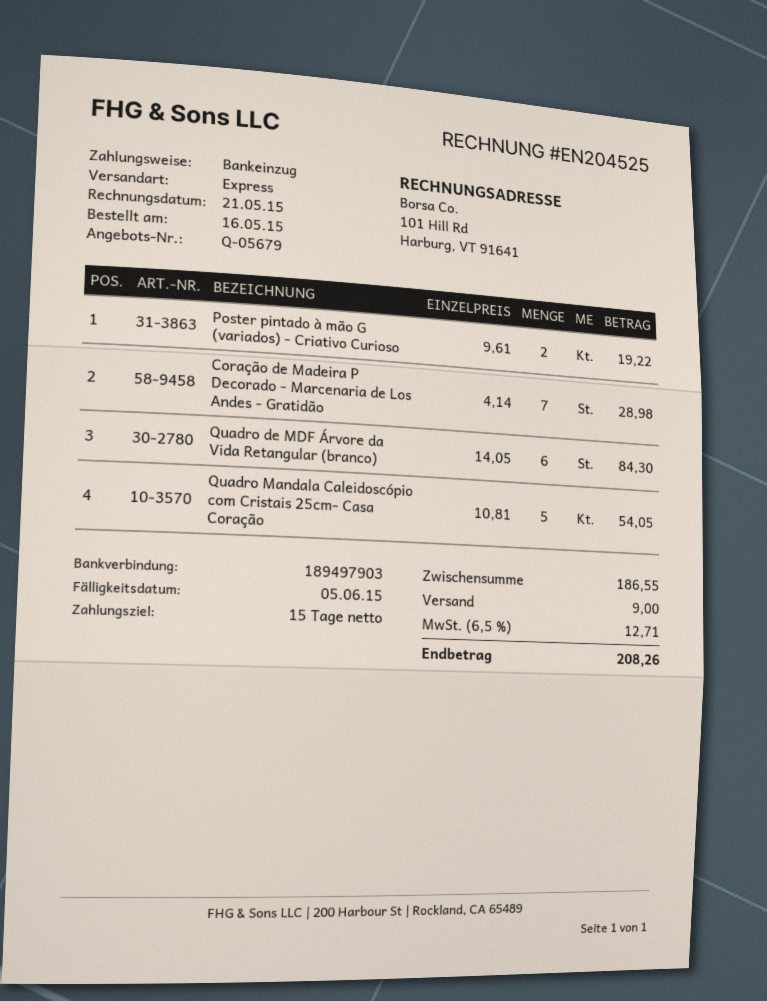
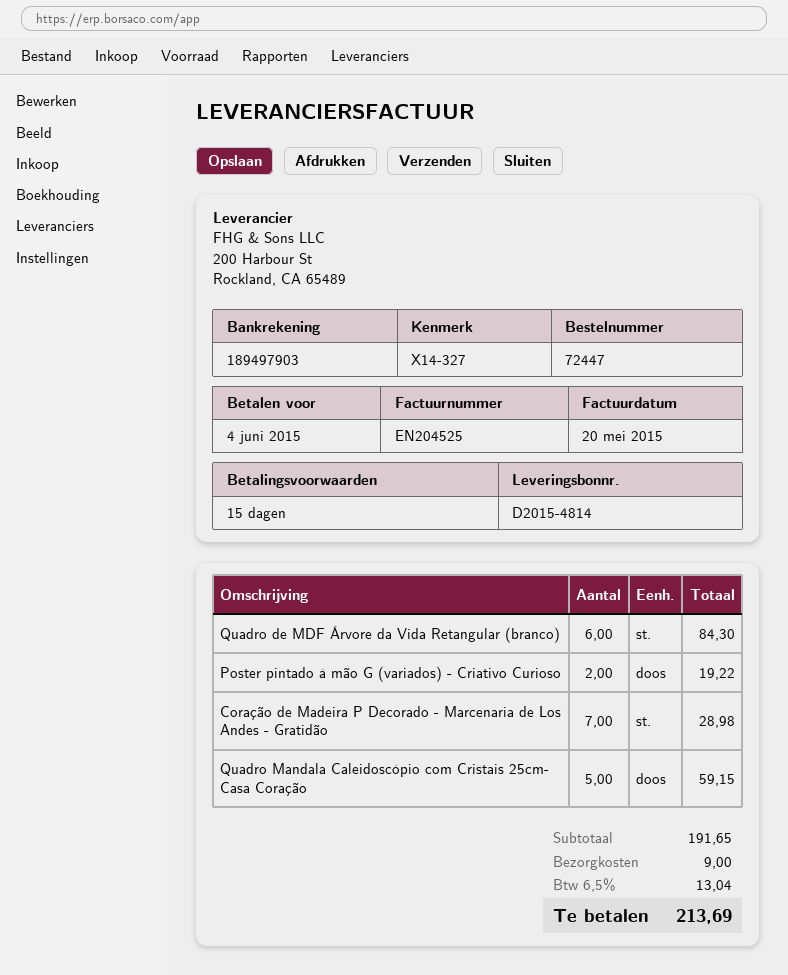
invoice date: 2015-05-21 -> 2015-05-20
due date: 2015-06-05 -> 2015-06-04
Quadro Mandala Caleidoscópio com Cristais 25cm- Casa Coração: 5 for 54.05 -> 5 for 59.15
subtotal: 186.55 -> 191.65
tax: 6.5% = 12.71 -> 6.5% = 13.04
total: 208.26 -> 213.69

